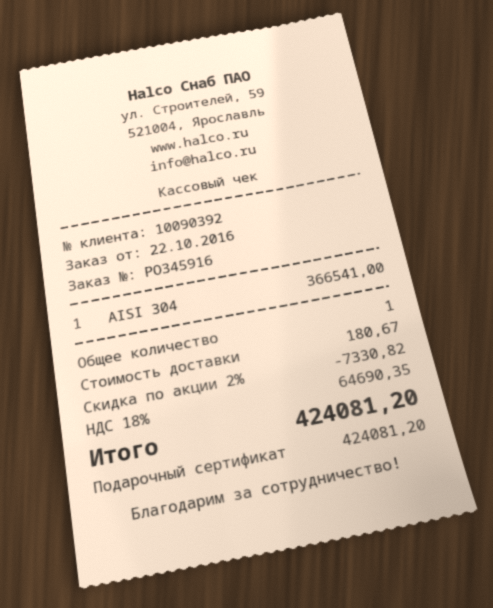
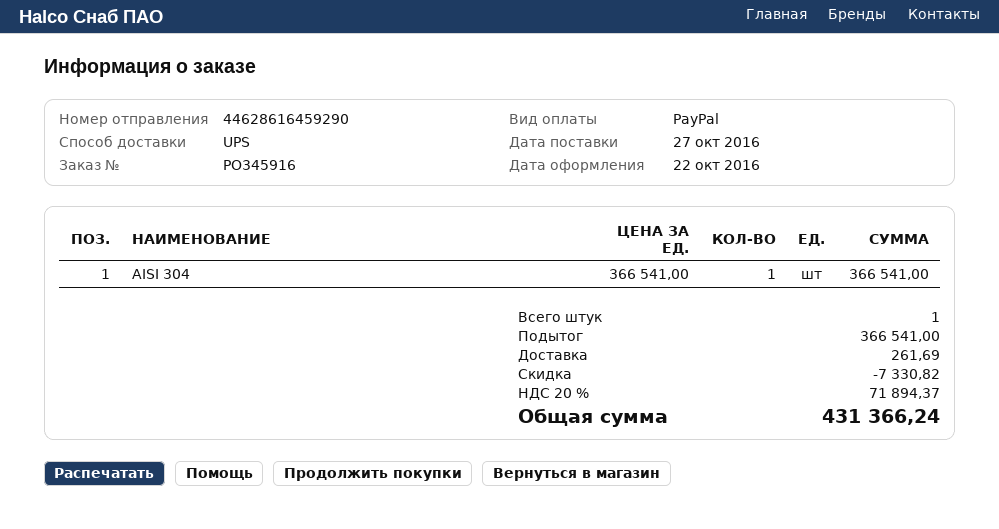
payment method: gift card -> PayPal
shipping: 180.67 -> 261.69
tax: 18% = 64690.35 -> 20% = 71894.37
total: 424081.20 -> 431366.24

